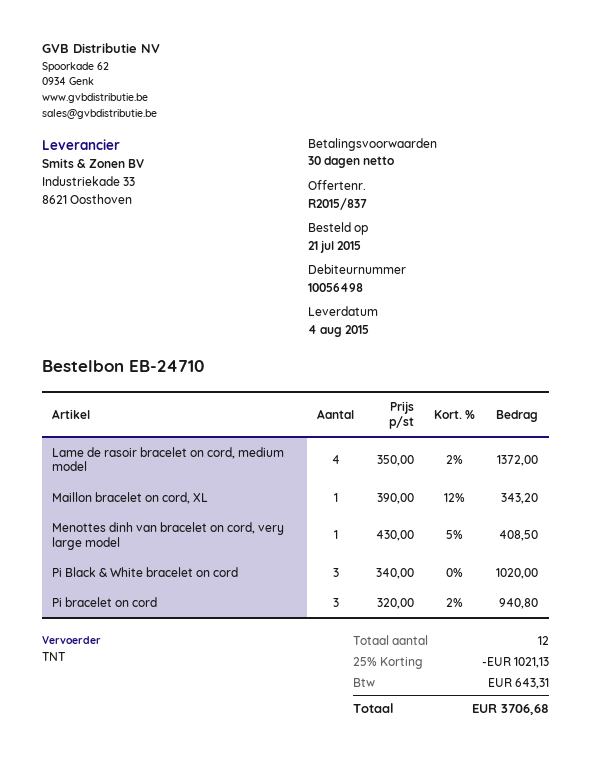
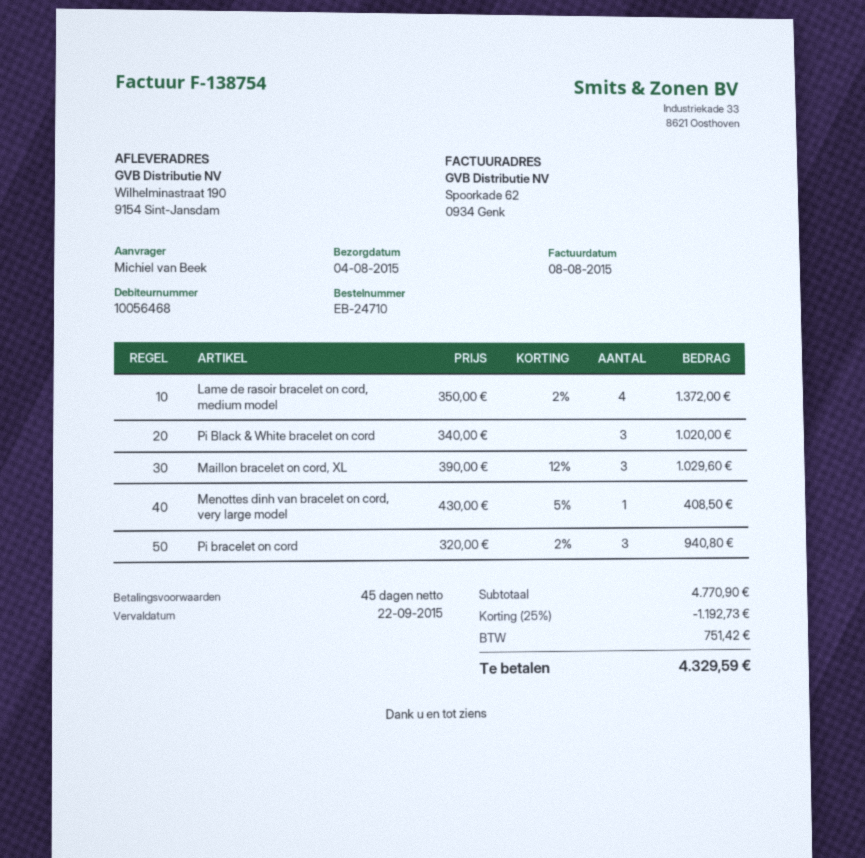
payment terms: 30 days -> 45 days
customer number: 10056498 -> 10056468
Maillon bracelet on cord, XL: 1 x 390.00 - 12% = 343.20 -> 3 x 390.00 - 12% = 1029.60
discount: 25% = 1021.13 -> 25% = 1192.73
tax: 643.31 -> 751.42
total: 3706.68 -> 4329.59

